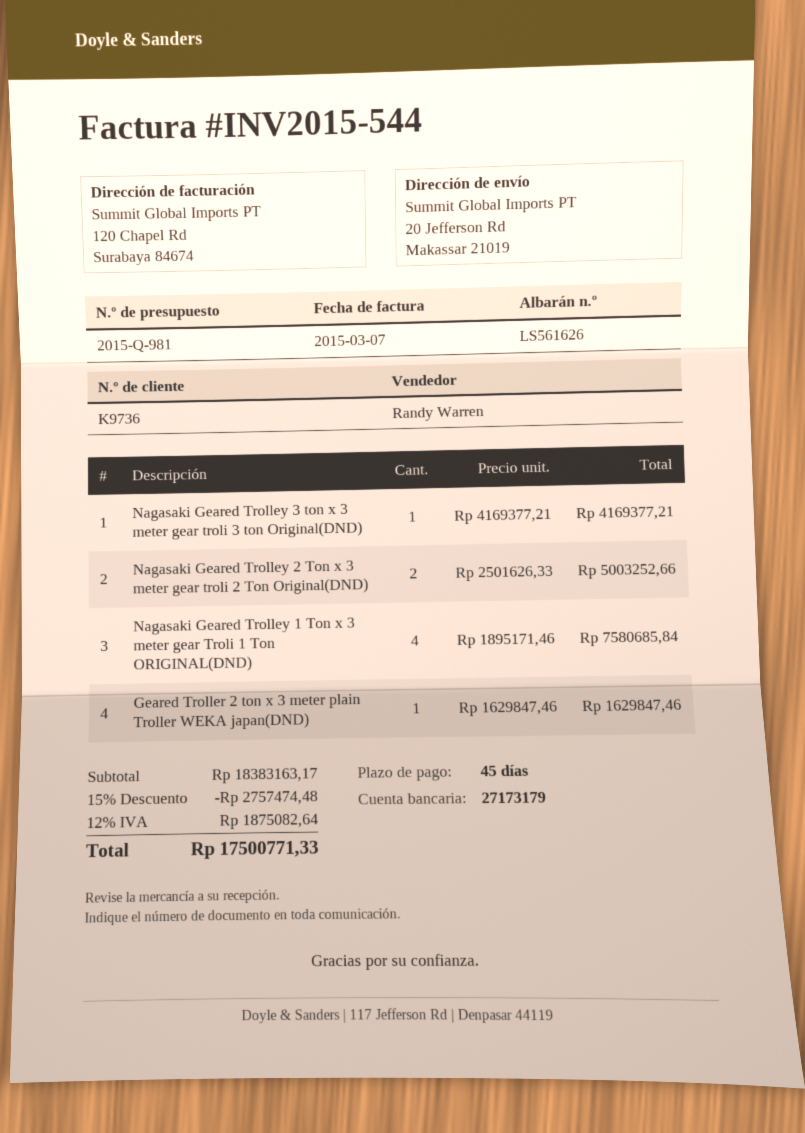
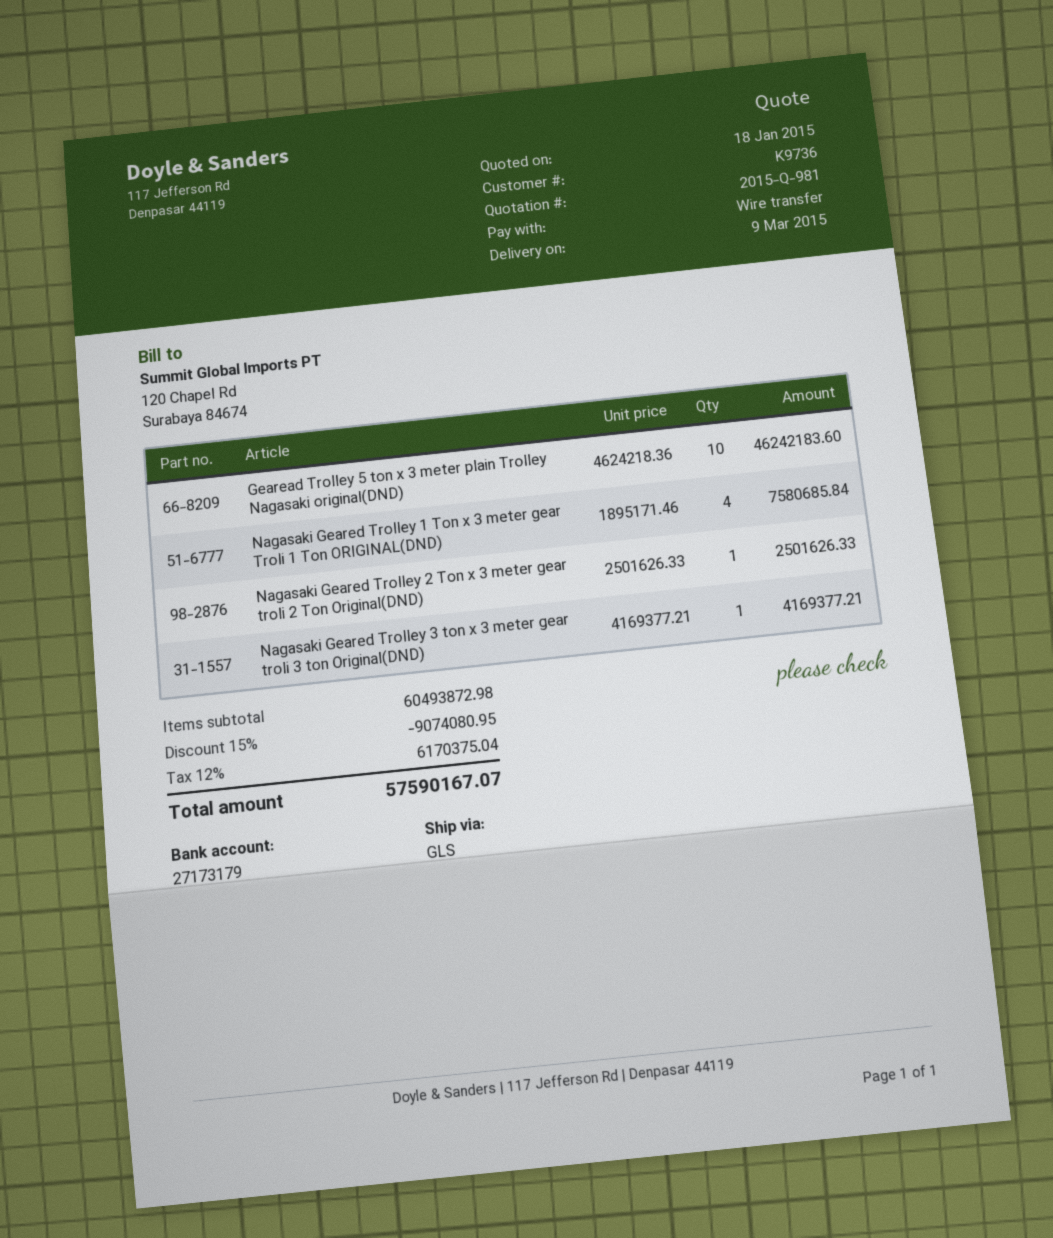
Nagasaki Geared Trolley 2 Ton x 3 meter gear troli 2 Ton Original(DND): 2 x 2501626.33 = 5003252.66 -> 1 x 2501626.33 = 2501626.33
Geared Troller 2 ton x 3 meter plain Troller WEKA japan(DND): 1 x 1629847.46 = 1629847.46 -> none
Gearead Trolley 5 ton x 3 meter plain Trolley Nagasaki original(DND): none -> 10 x 4624218.36 = 46242183.60
subtotal: 18383163.17 -> 60493872.98
discount: 15% = 2757474.48 -> 15% = 9074080.95
tax: 12% = 1875082.64 -> 12% = 6170375.04
total: 17500771.33 -> 57590167.07

